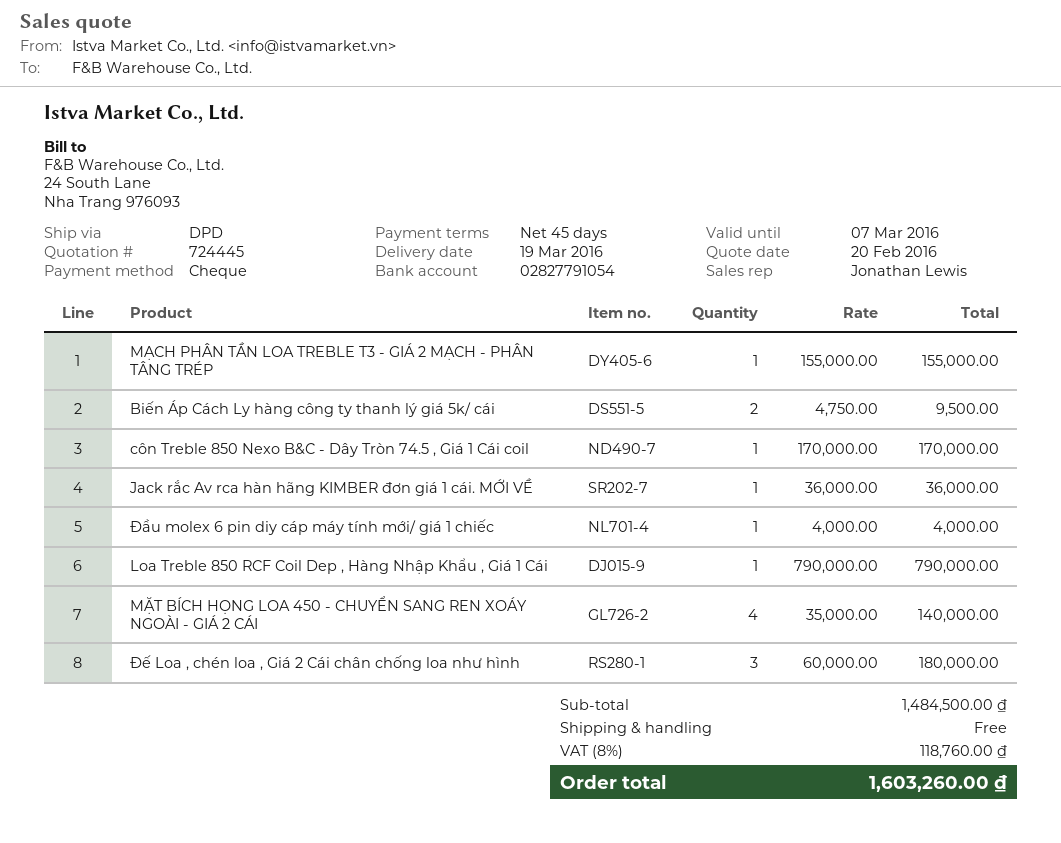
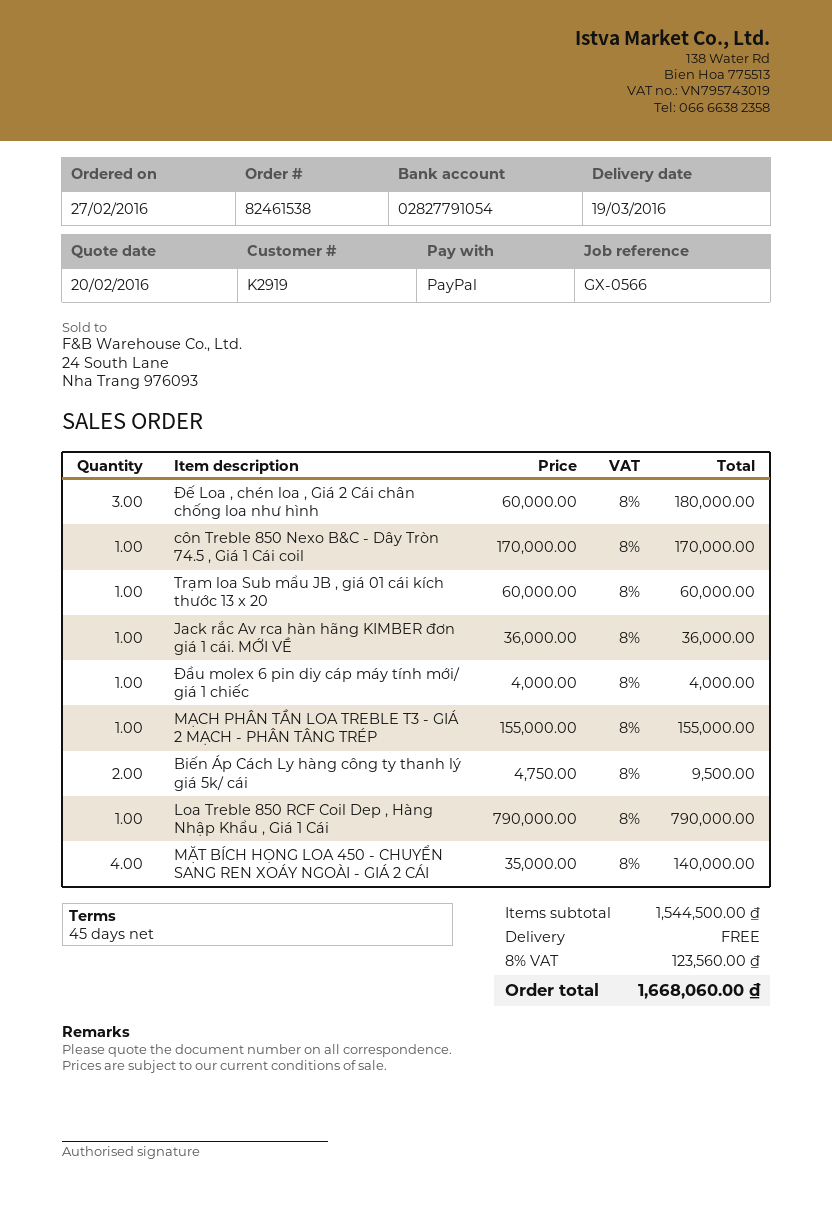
payment method: cheque -> PayPal
Trạm loa Sub mẩu JB , giá 01 cái kích thước 13 x 20: none -> 1 x 60000.00 = 60000.00
subtotal: 1484500.00 -> 1544500.00
tax: 8% = 118760.00 -> 8% = 123560.00
total: 1603260.00 -> 1668060.00

